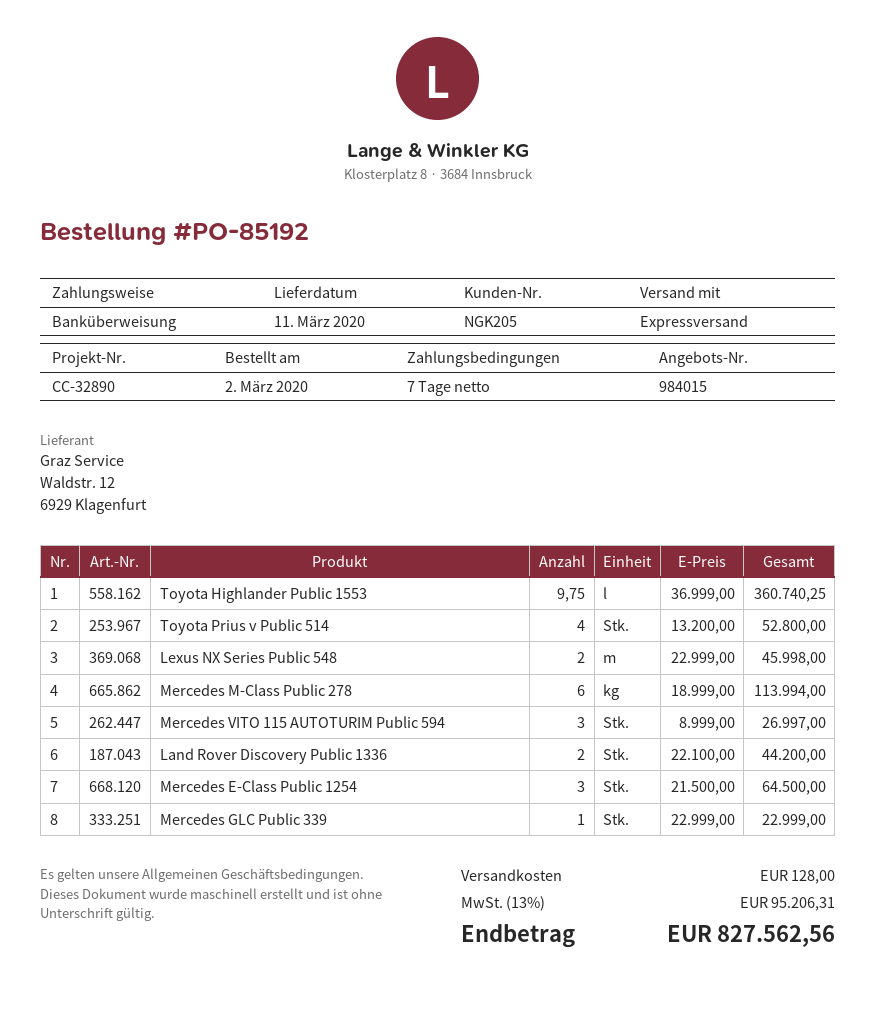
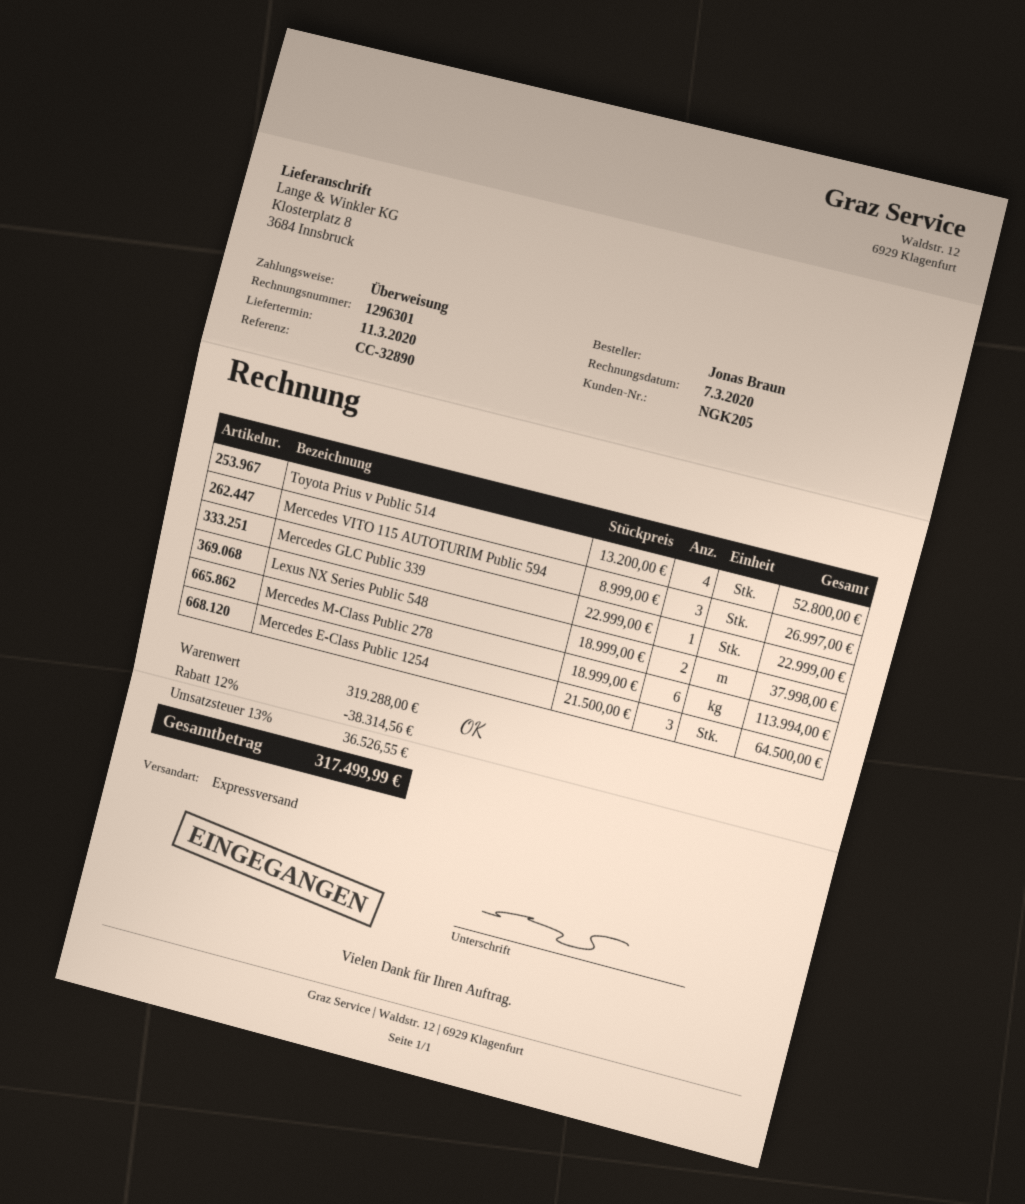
Toyota Highlander Public 1553: 9.75 x 36999.00 = 360740.25 -> none
Lexus NX Series Public 548: 2 x 22999.00 = 45998.00 -> 2 x 18999.00 = 37998.00
Land Rover Discovery Public 1336: 2 x 22100.00 = 44200.00 -> none
discount: none -> 12% = 38314.56
shipping: 128.00 -> none
tax: 13% = 95206.31 -> 13% = 36526.55
total: 827562.56 -> 317499.99

